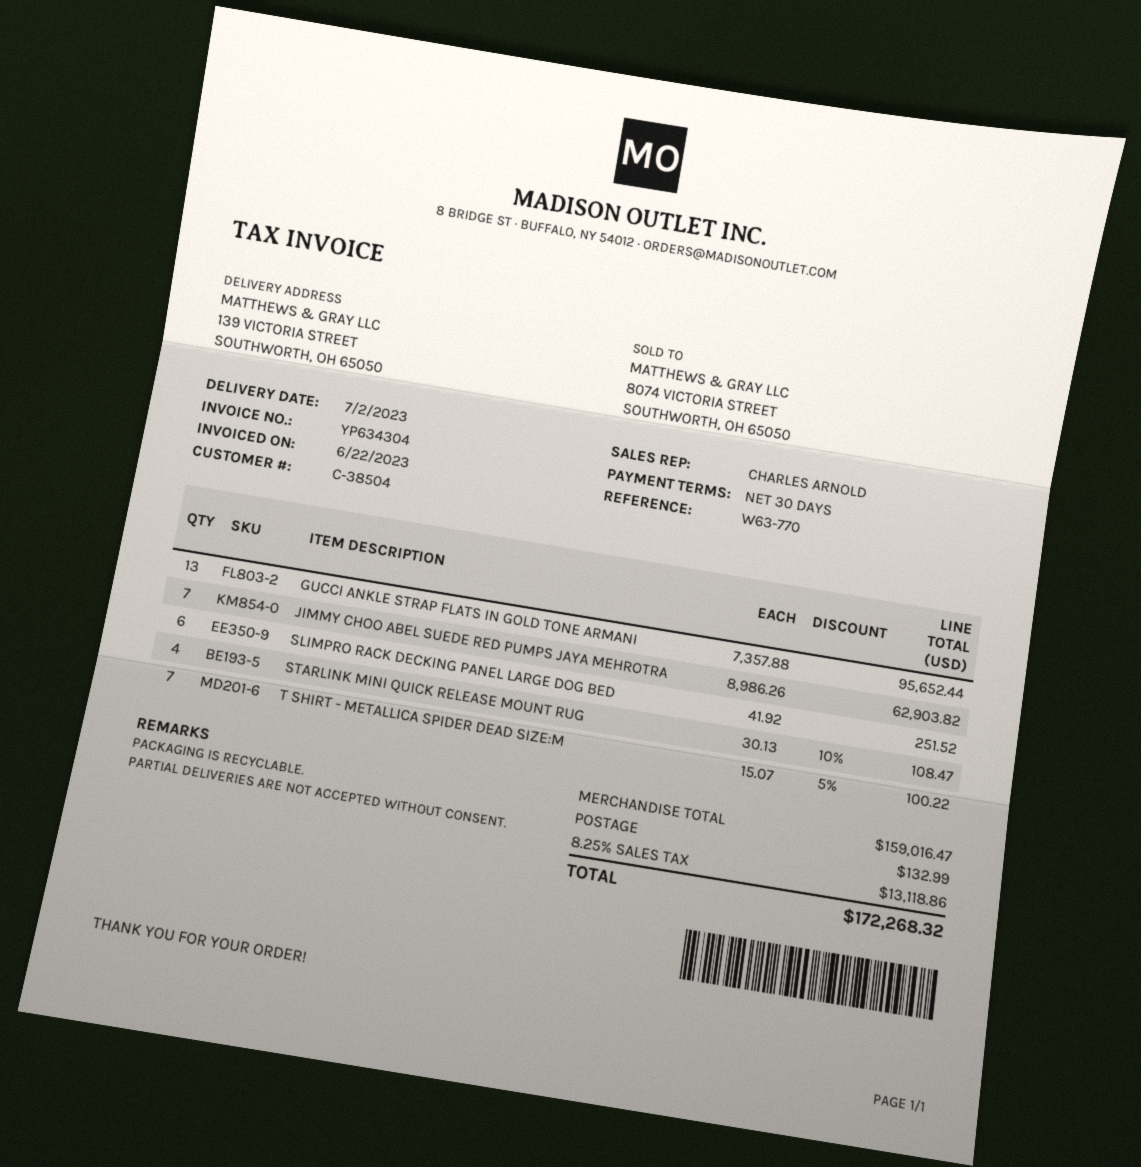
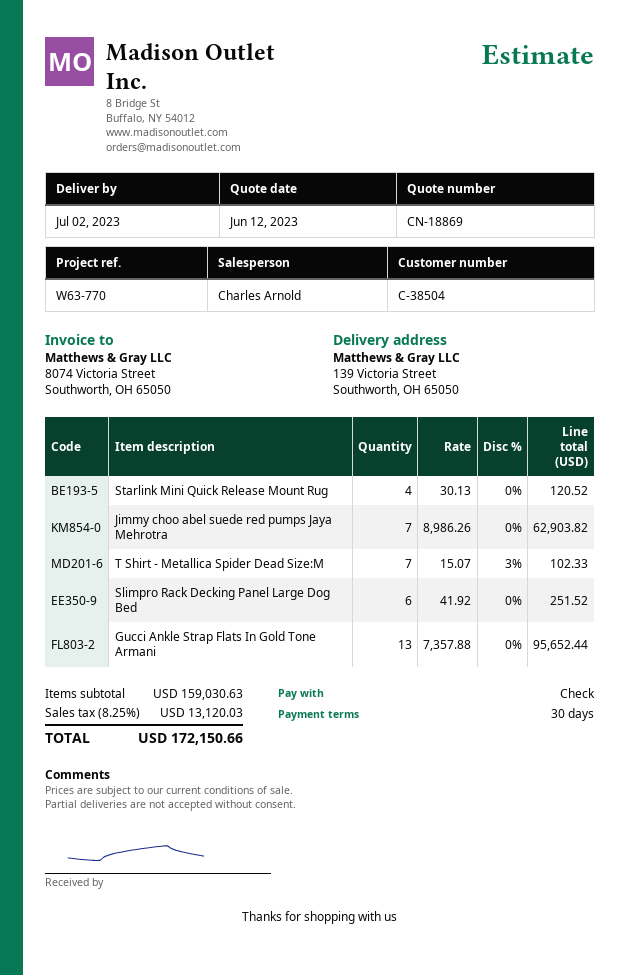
STARLINK MINI QUICK RELEASE MOUNT RUG: 4 x 30.13 - 10% = 108.47 -> 4 x 30.13 = 120.52
T SHIRT - METALLICA SPIDER DEAD SIZE:M: 7 x 15.07 - 5% = 100.22 -> 7 x 15.07 - 3% = 102.33
subtotal: 159016.47 -> 159030.63
shipping: 132.99 -> none
tax: 8.25% = 13118.86 -> 8.25% = 13120.03
total: 172268.32 -> 172150.66

